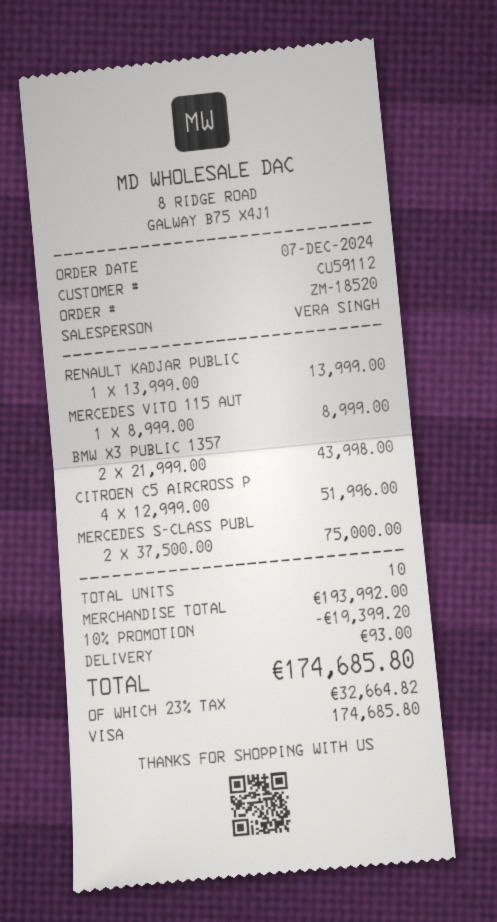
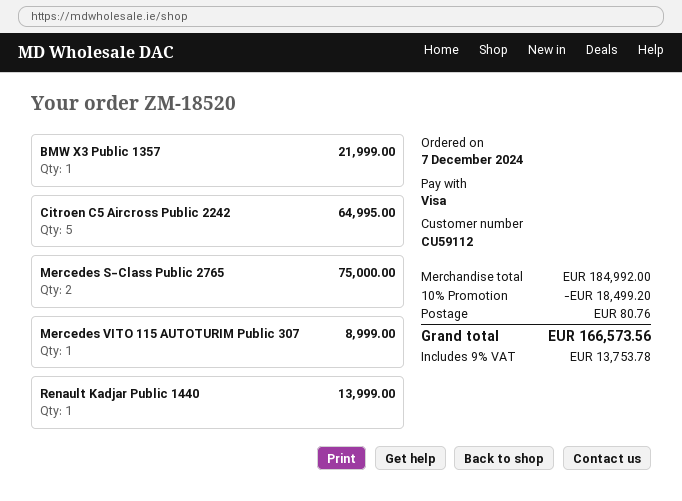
BMW X3 PUBLIC 1357: 2 for 43998.00 -> 1 for 21999.00
CITROEN C5 AIRCROSS P: 4 for 51996.00 -> 5 for 64995.00
subtotal: 193992.00 -> 184992.00
discount: 10% = 19399.20 -> 10% = 18499.20
shipping: 93.00 -> 80.76
tax: 23% = 32664.82 -> 9% = 13753.78
total: 174685.80 -> 166573.56

